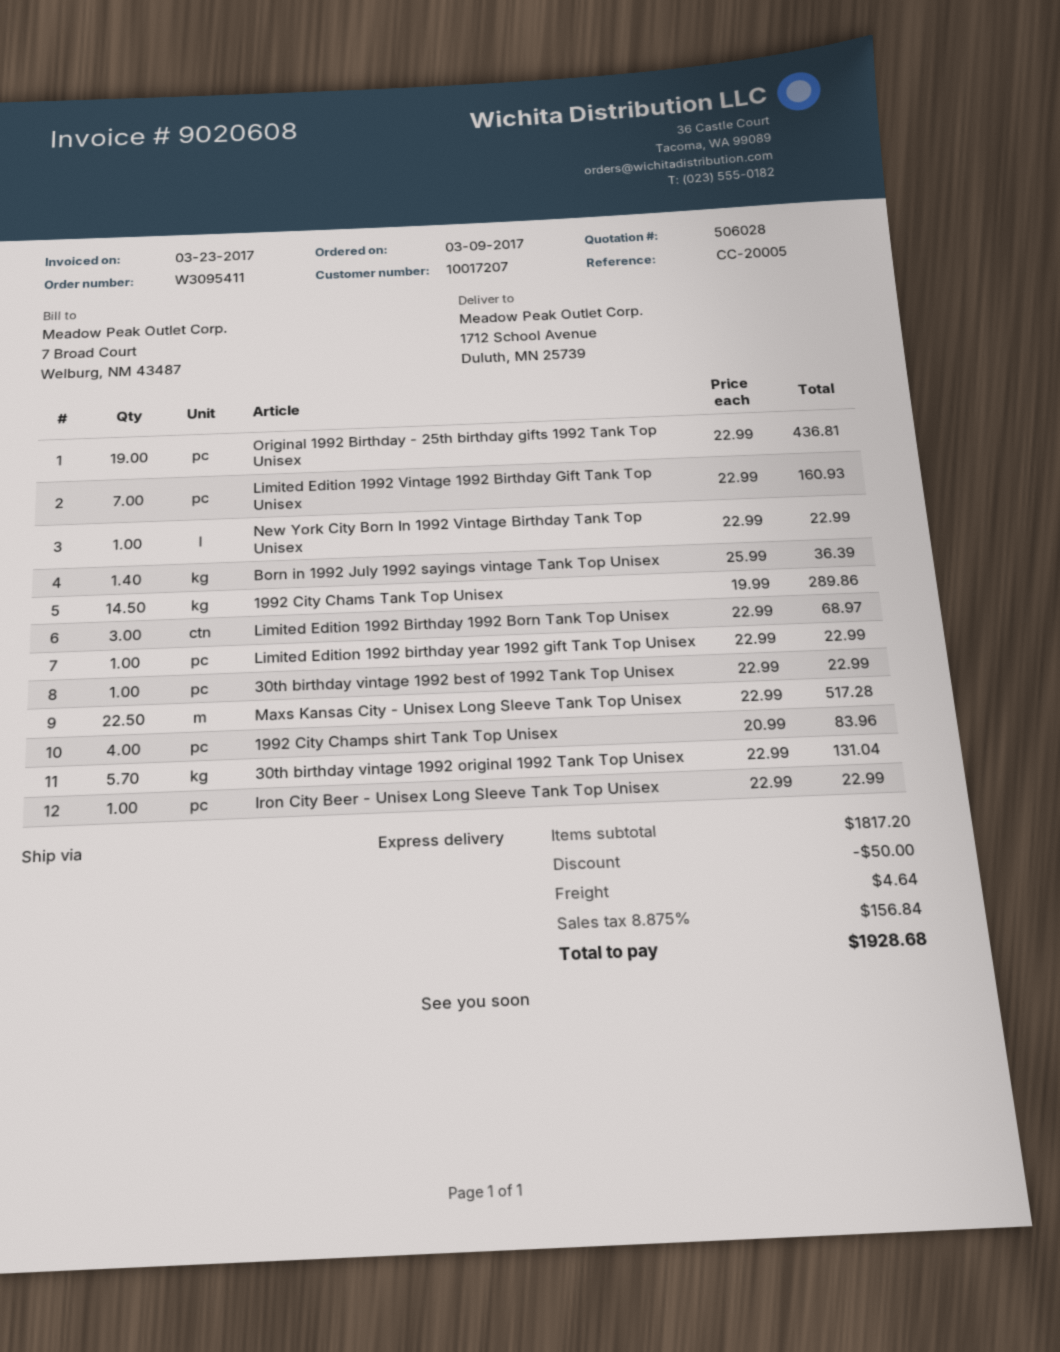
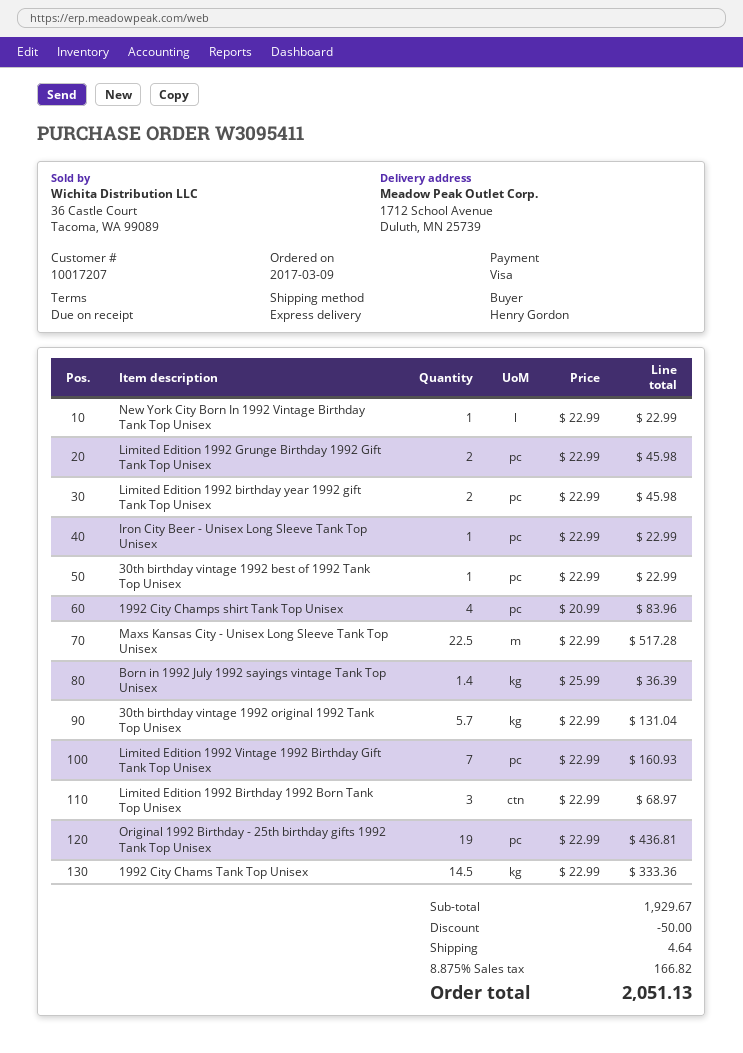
1992 City Chams Tank Top Unisex: 14.5 x 19.99 = 289.86 -> 14.5 x 22.99 = 333.36
Limited Edition 1992 birthday year 1992 gift Tank Top Unisex: 1 x 22.99 = 22.99 -> 2 x 22.99 = 45.98
Limited Edition 1992 Grunge Birthday 1992 Gift Tank Top Unisex: none -> 2 x 22.99 = 45.98
subtotal: 1817.20 -> 1929.67
tax: 8.875% = 156.84 -> 8.875% = 166.82
total: 1928.68 -> 2051.13

